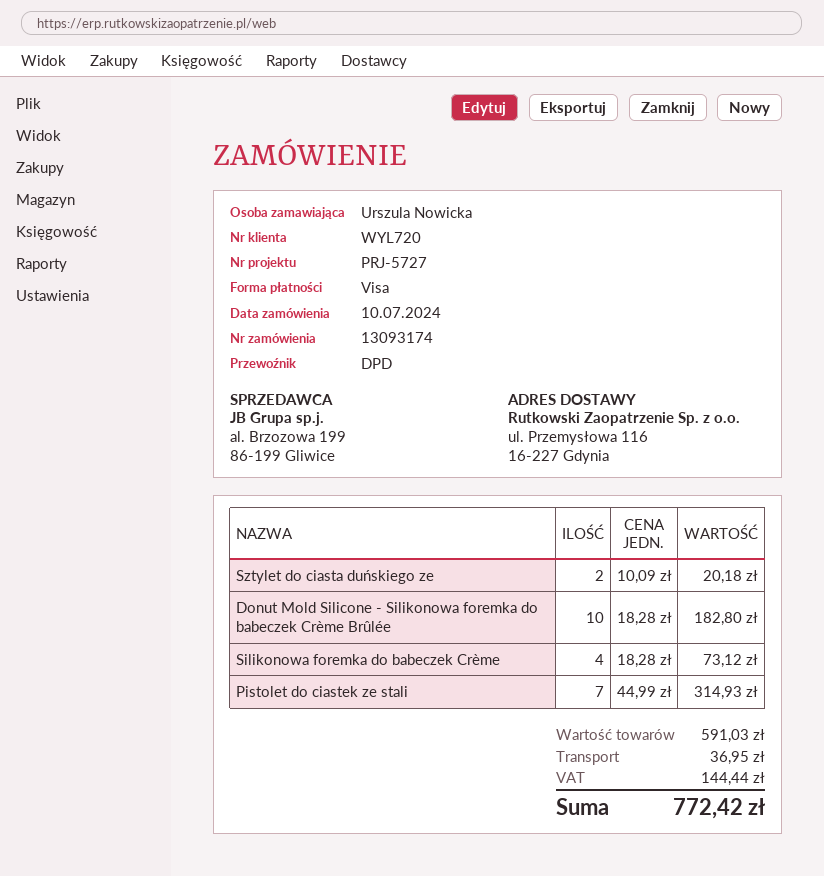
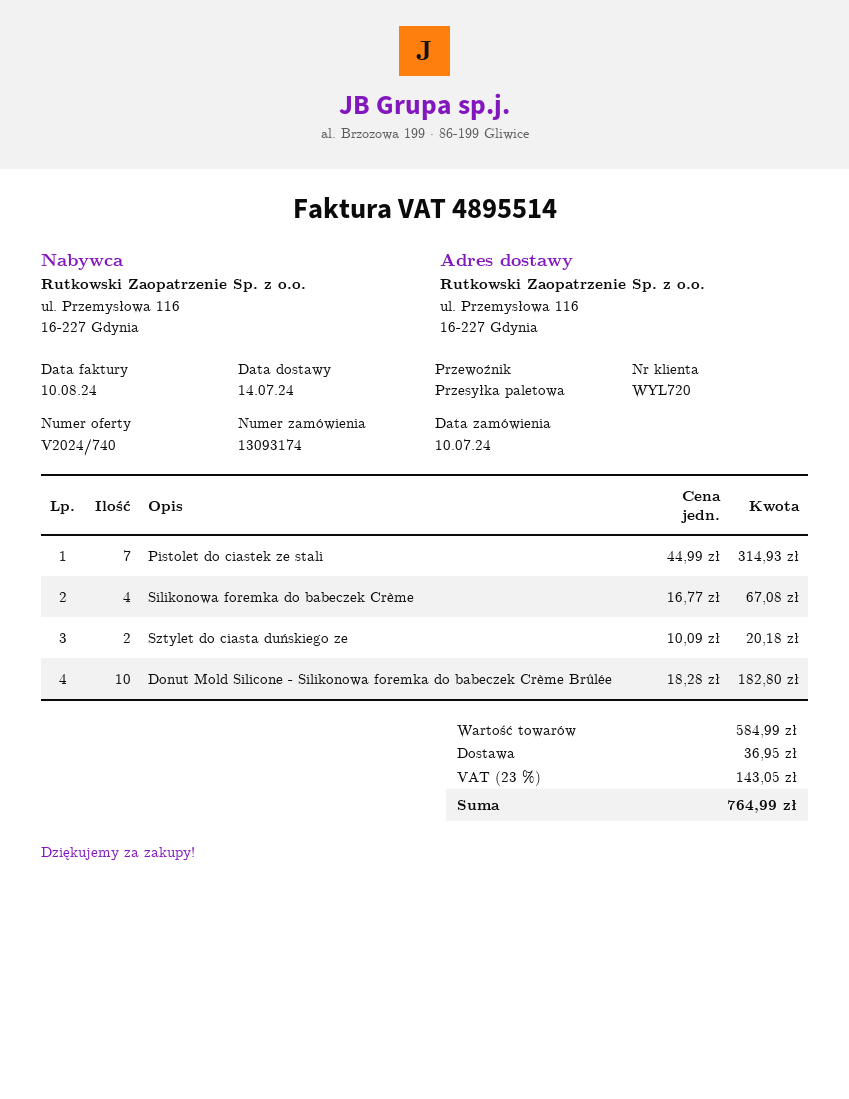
shipping method: DPD -> pallet freight
Silikonowa foremka do babeczek Crème: 4 x 18.28 = 73.12 -> 4 x 16.77 = 67.08
subtotal: 591.03 -> 584.99
tax: 144.44 -> 143.05
total: 772.42 -> 764.99

